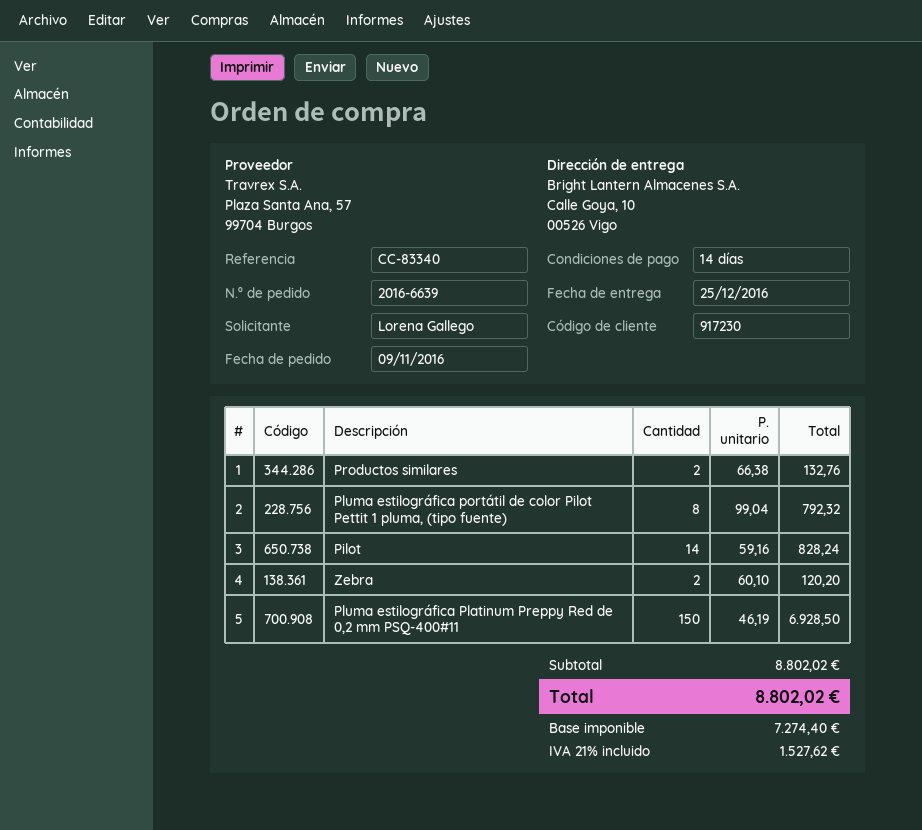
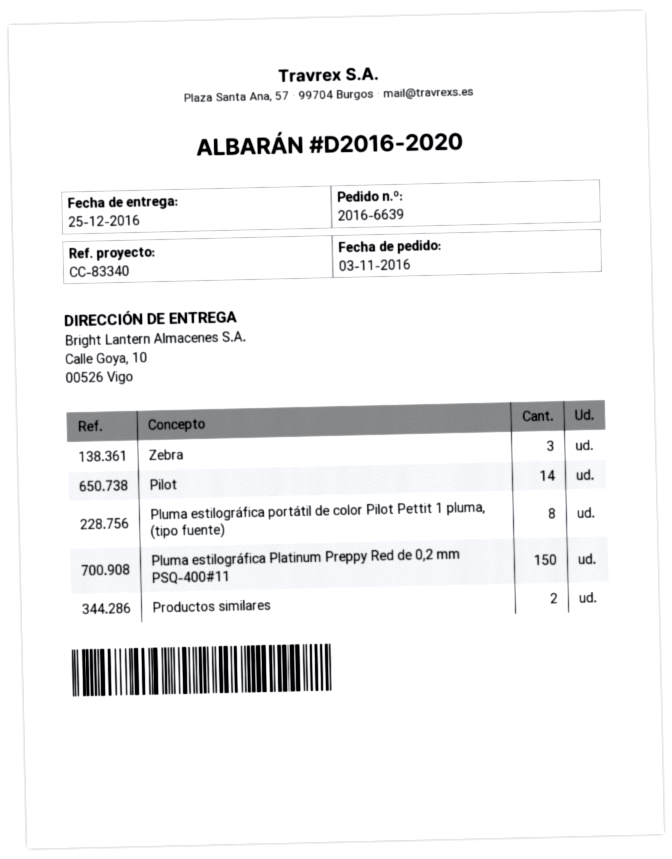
order date: 2016-11-09 -> 2016-11-03
Zebra: 2 -> 3

